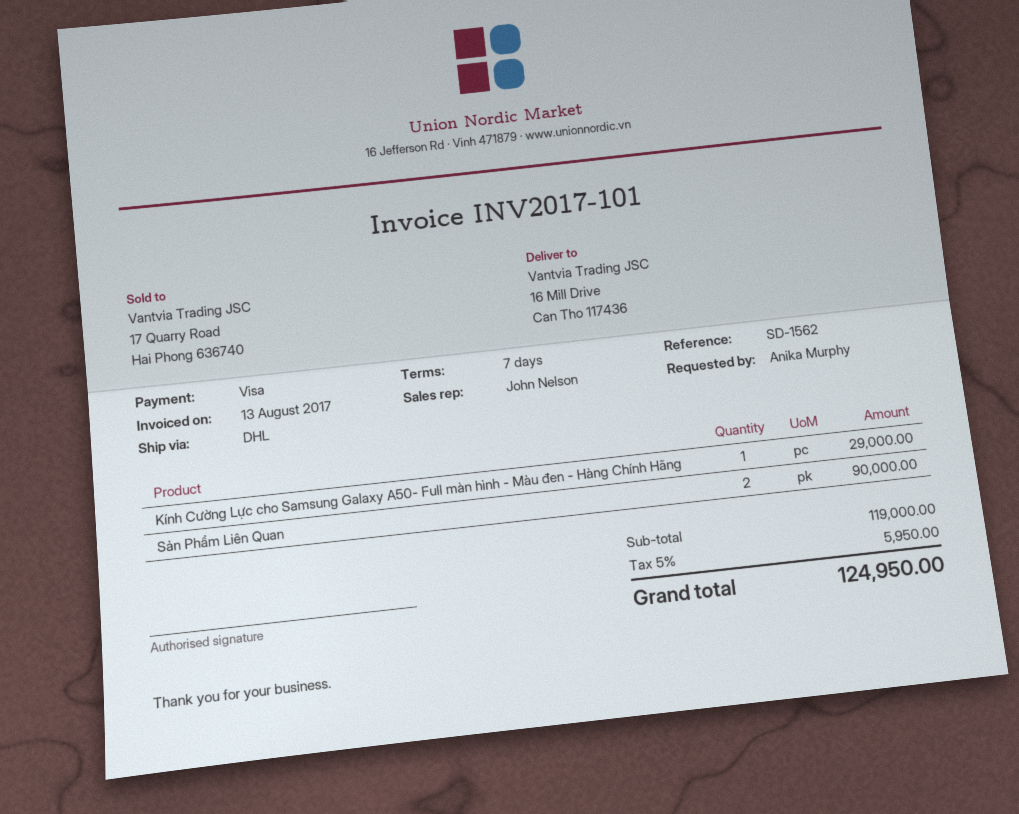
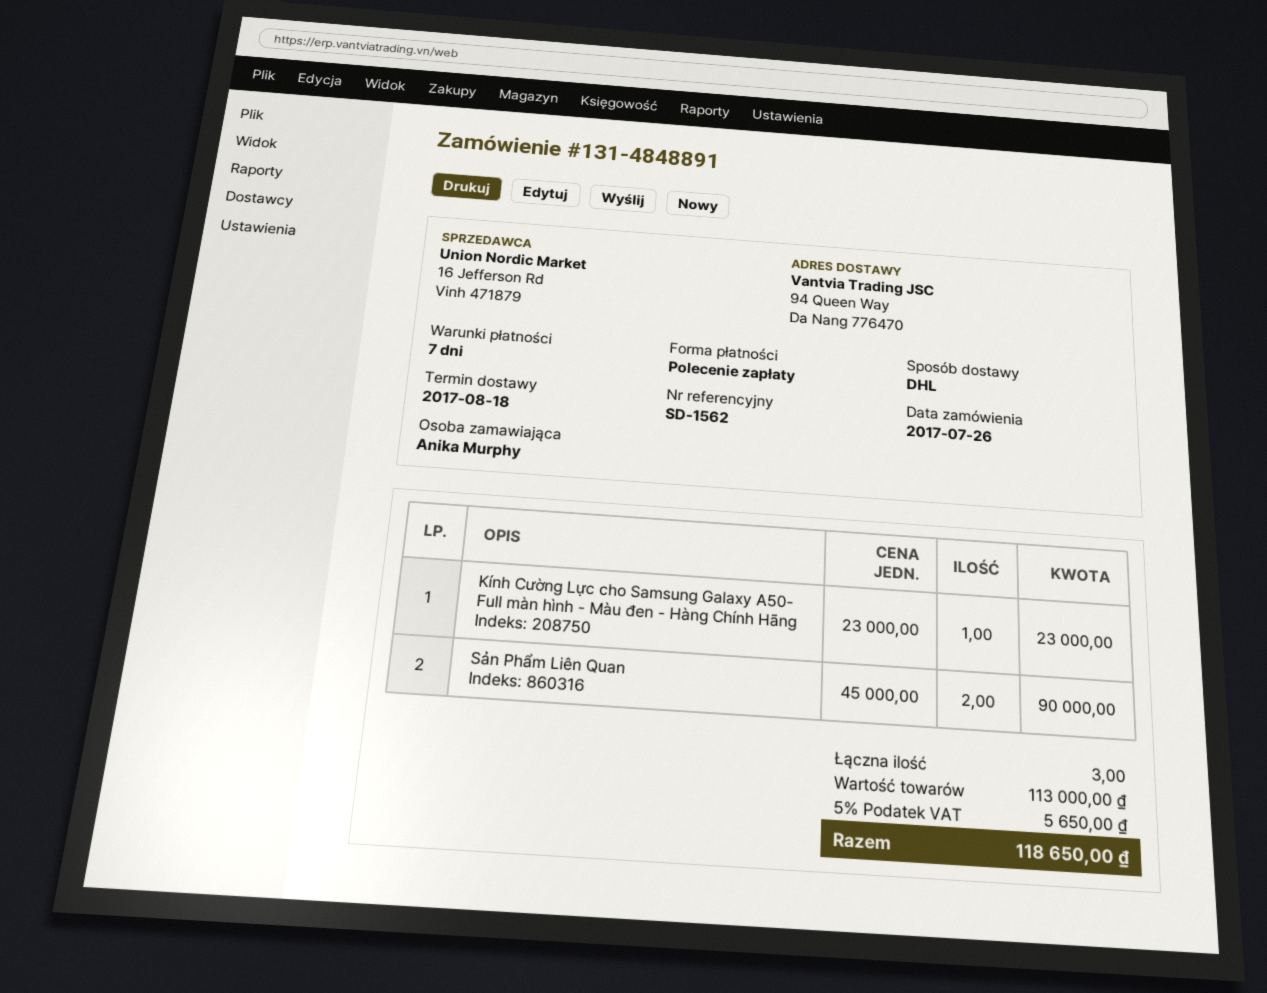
payment method: Visa -> direct debit
ship to: 16 Mill Drive, Can Tho 117436 -> 94 Queen Way, Da Nang 776470
Kính Cường Lực cho Samsung Galaxy A50- Full màn hình - Màu đen - Hàng Chính Hãng: 1 for 29000.00 -> 1 for 23000.00
subtotal: 119000.00 -> 113000.00
tax: 5% = 5950.00 -> 5% = 5650.00
total: 124950.00 -> 118650.00

